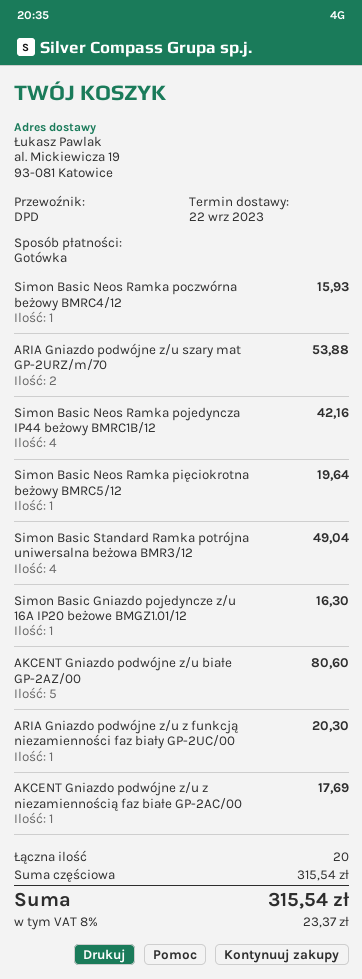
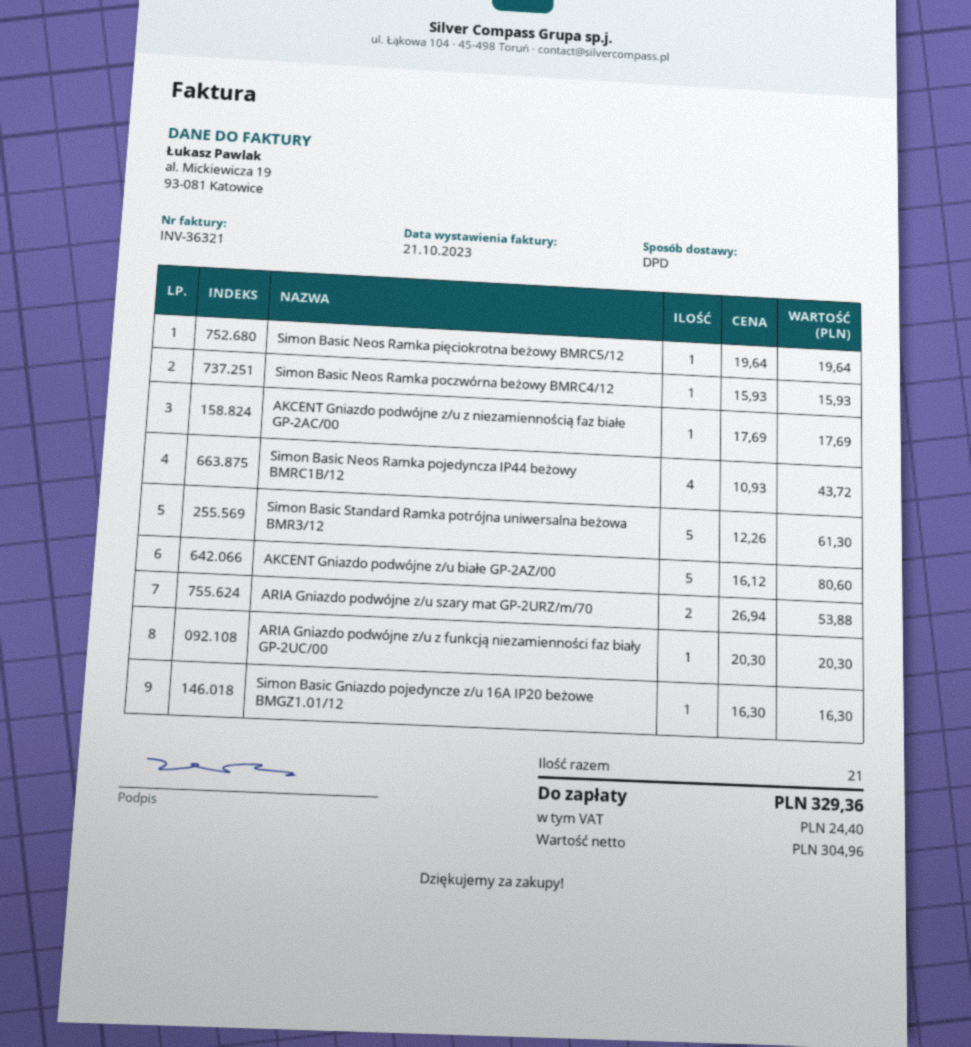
Simon Basic Neos Ramka pojedyncza IP44 beżowy BMRC1B/12: 4 for 42.16 -> 4 for 43.72
Simon Basic Standard Ramka potrójna uniwersalna beżowa BMR3/12: 4 for 49.04 -> 5 for 61.30
total quantity: 20 -> 21
tax: 23.37 -> 24.40
total: 315.54 -> 329.36

